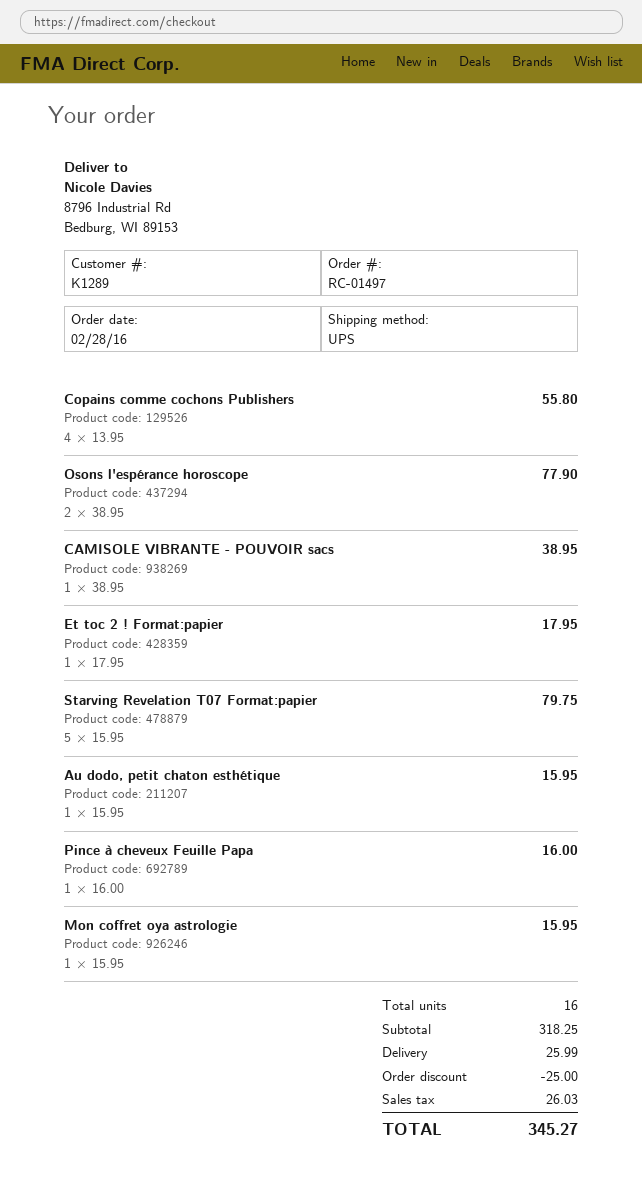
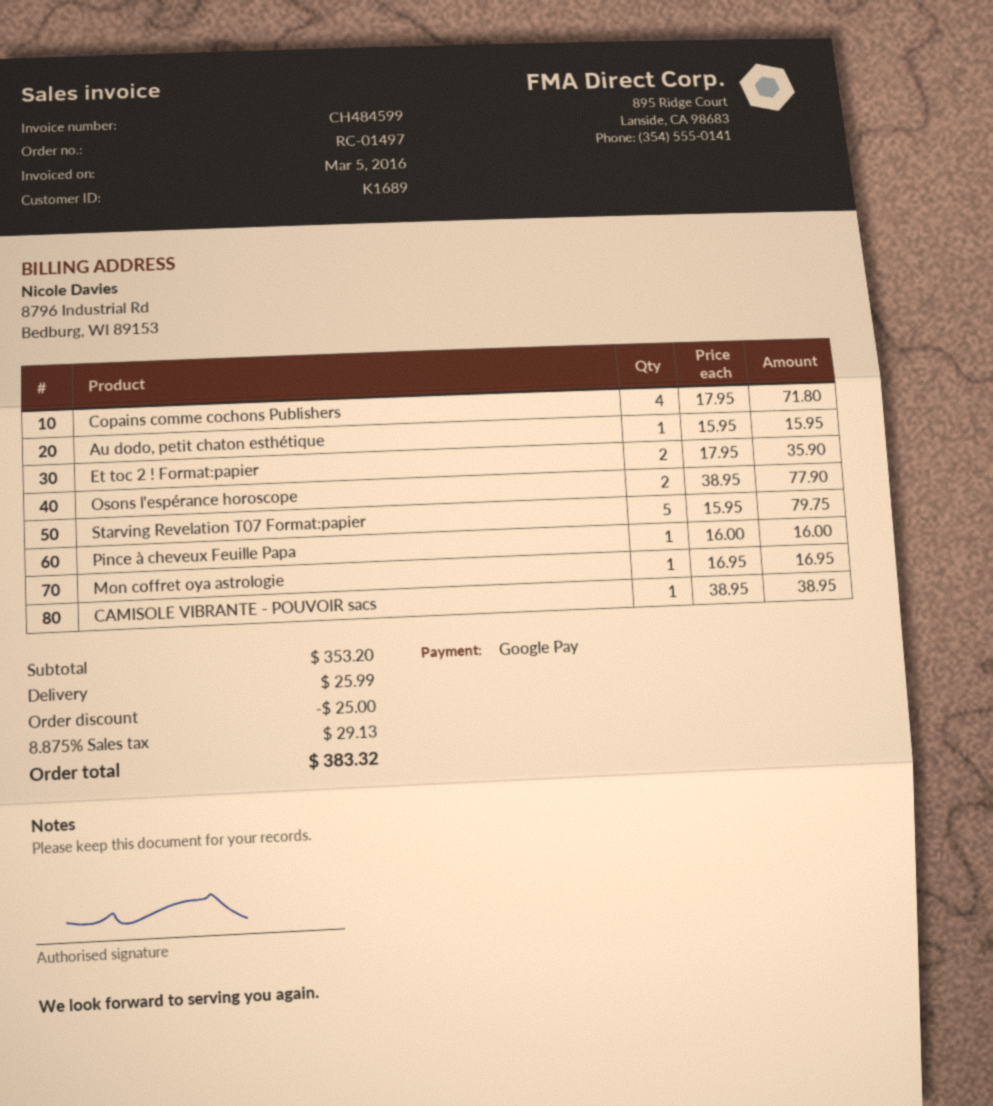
customer number: K1289 -> K1689
Copains comme cochons Publishers: 4 x 13.95 = 55.80 -> 4 x 17.95 = 71.80
Et toc 2 ! Format:papier: 1 x 17.95 = 17.95 -> 2 x 17.95 = 35.90
Mon coffret oya astrologie: 1 x 15.95 = 15.95 -> 1 x 16.95 = 16.95
subtotal: 318.25 -> 353.20
tax: 26.03 -> 29.13
total: 345.27 -> 383.32

